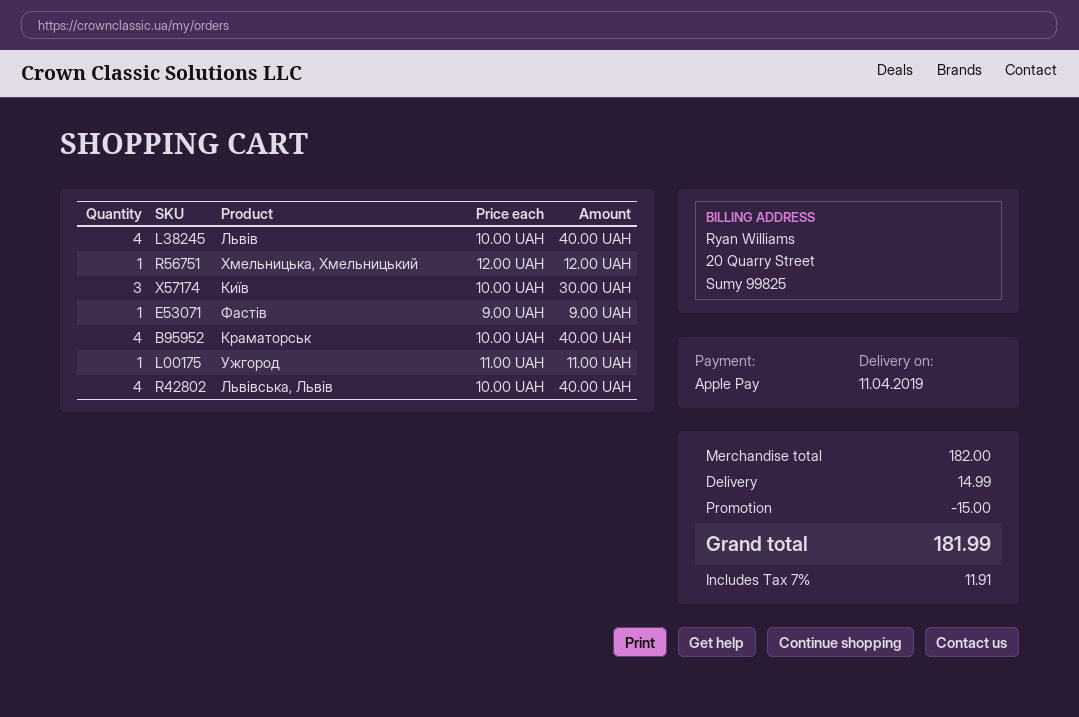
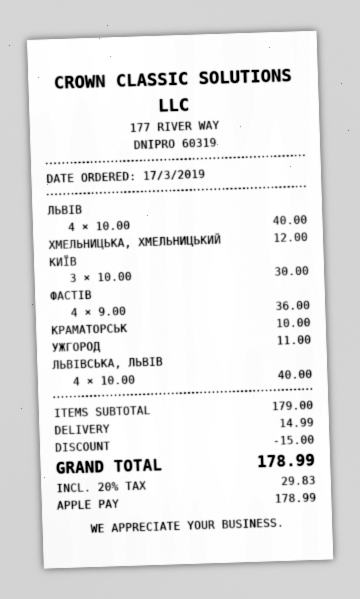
Фастів: 1 x 9.00 = 9.00 -> 4 x 9.00 = 36.00
Краматорськ: 4 x 10.00 = 40.00 -> 1 x 10.00 = 10.00
subtotal: 182.00 -> 179.00
tax: 7% = 11.91 -> 20% = 29.83
total: 181.99 -> 178.99

